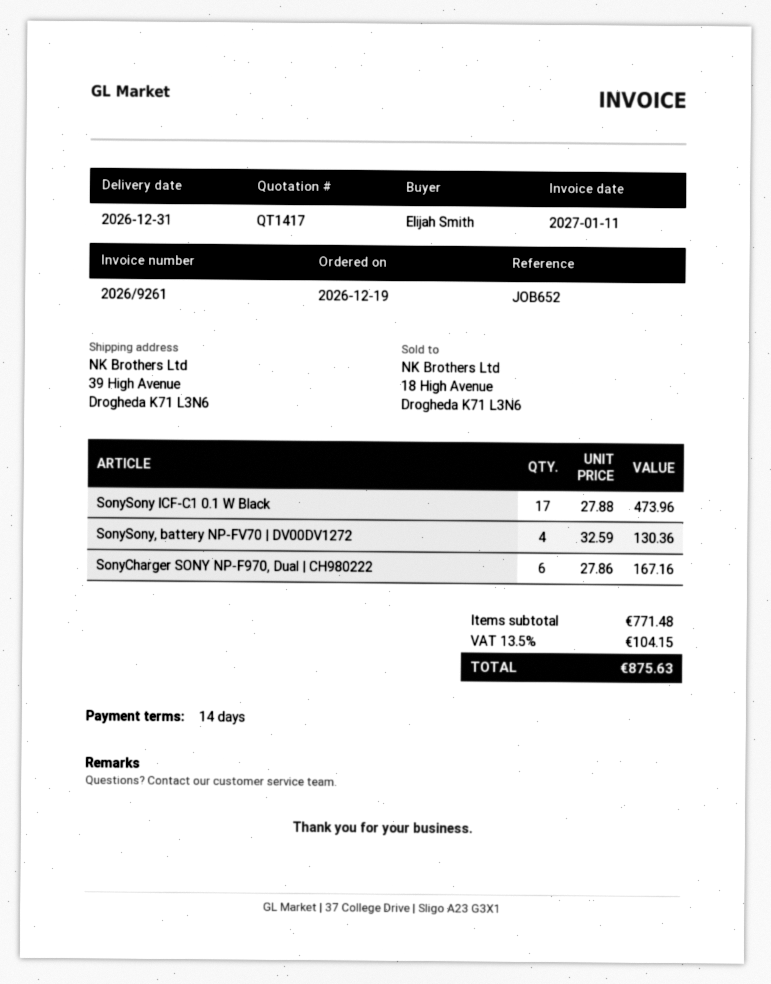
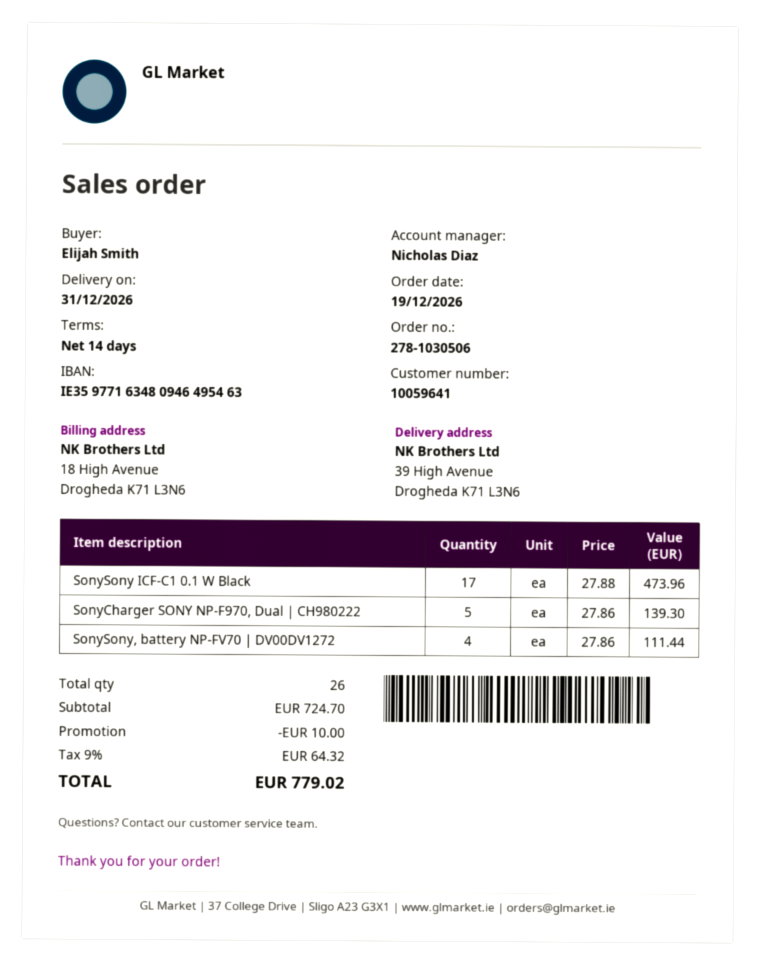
SonySony, battery NP-FV70 | DV00DV1272: 4 x 32.59 = 130.36 -> 4 x 27.86 = 111.44
SonyCharger SONY NP-F970, Dual | CH980222: 6 x 27.86 = 167.16 -> 5 x 27.86 = 139.30
subtotal: 771.48 -> 724.70
discount: none -> 10.00
tax: 13.5% = 104.15 -> 9% = 64.32
total: 875.63 -> 779.02

